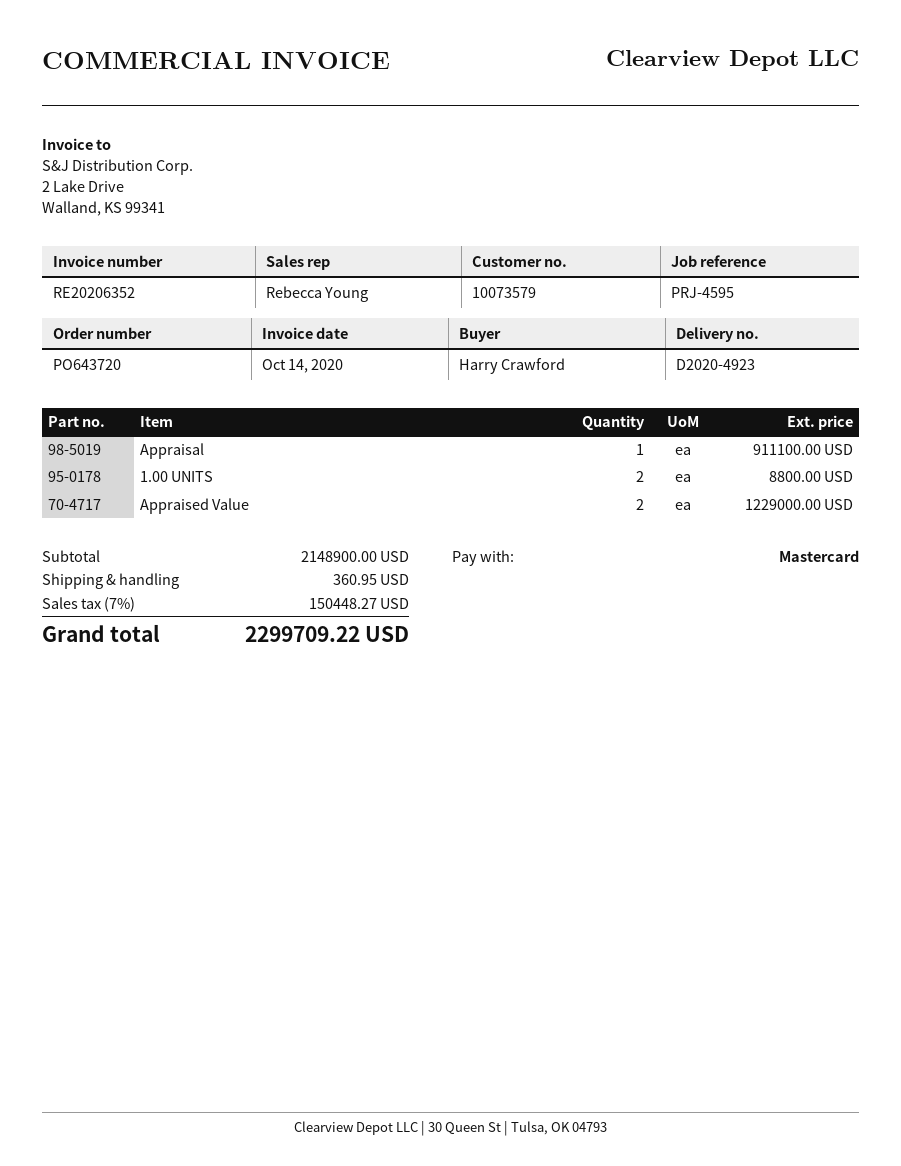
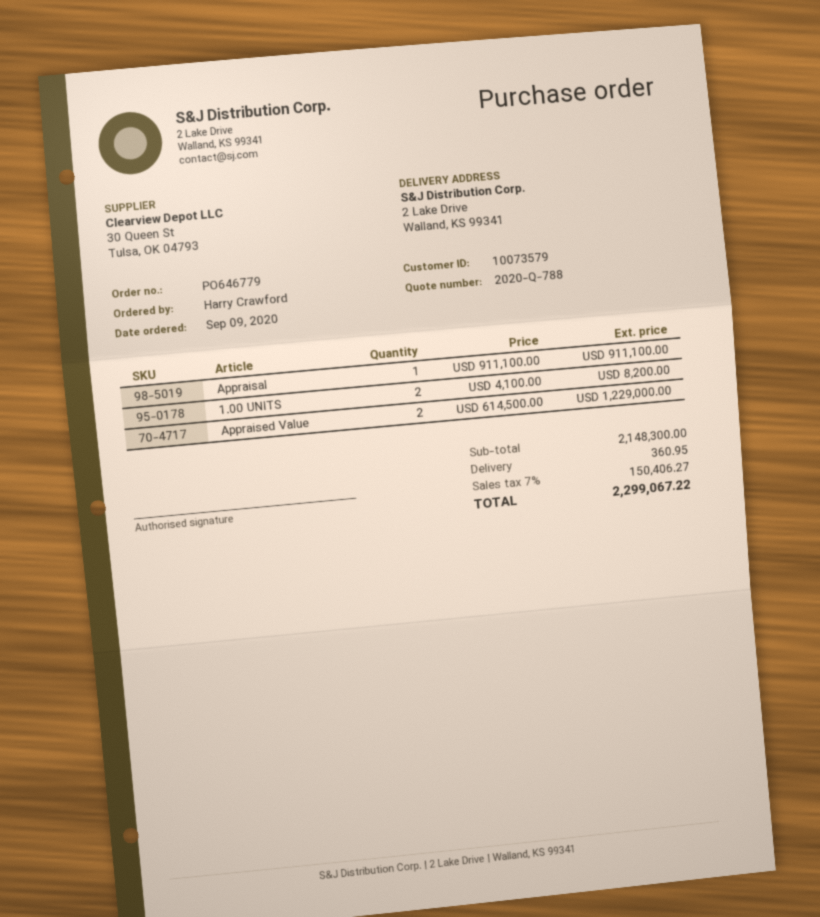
order number: PO643720 -> PO646779
1.00 UNITS: 2 for 8800.00 -> 2 for 8200.00
subtotal: 2148900.00 -> 2148300.00
tax: 7% = 150448.27 -> 7% = 150406.27
total: 2299709.22 -> 2299067.22

